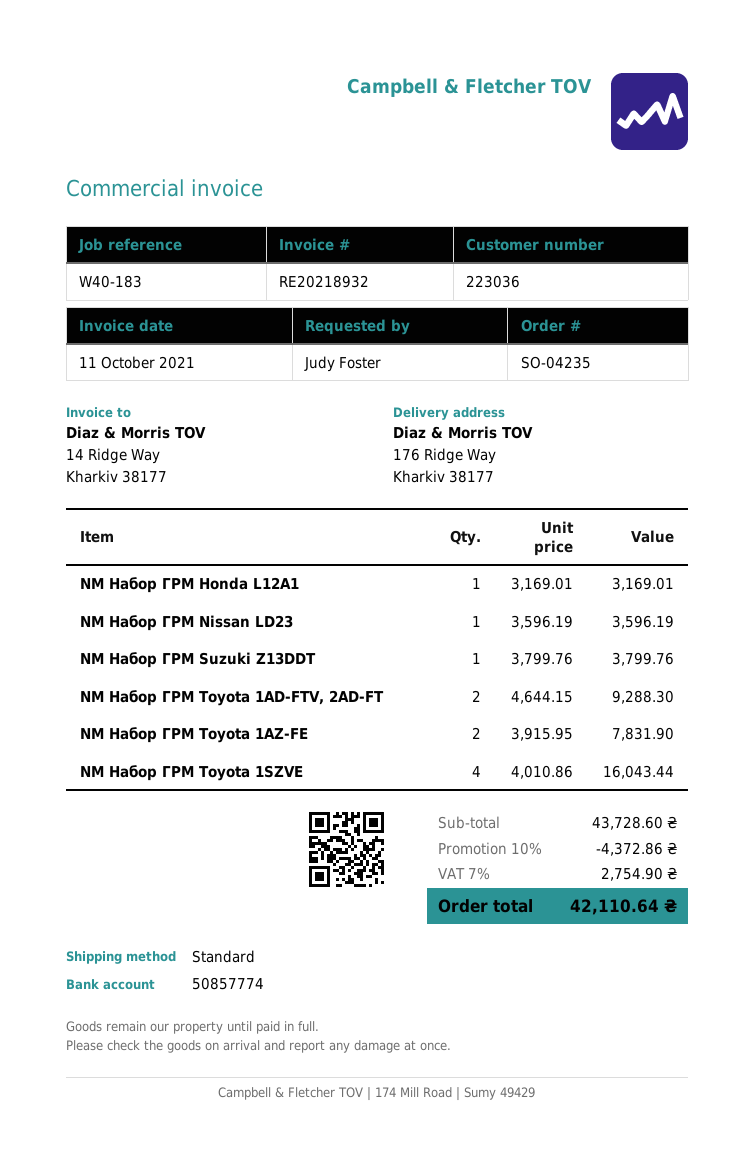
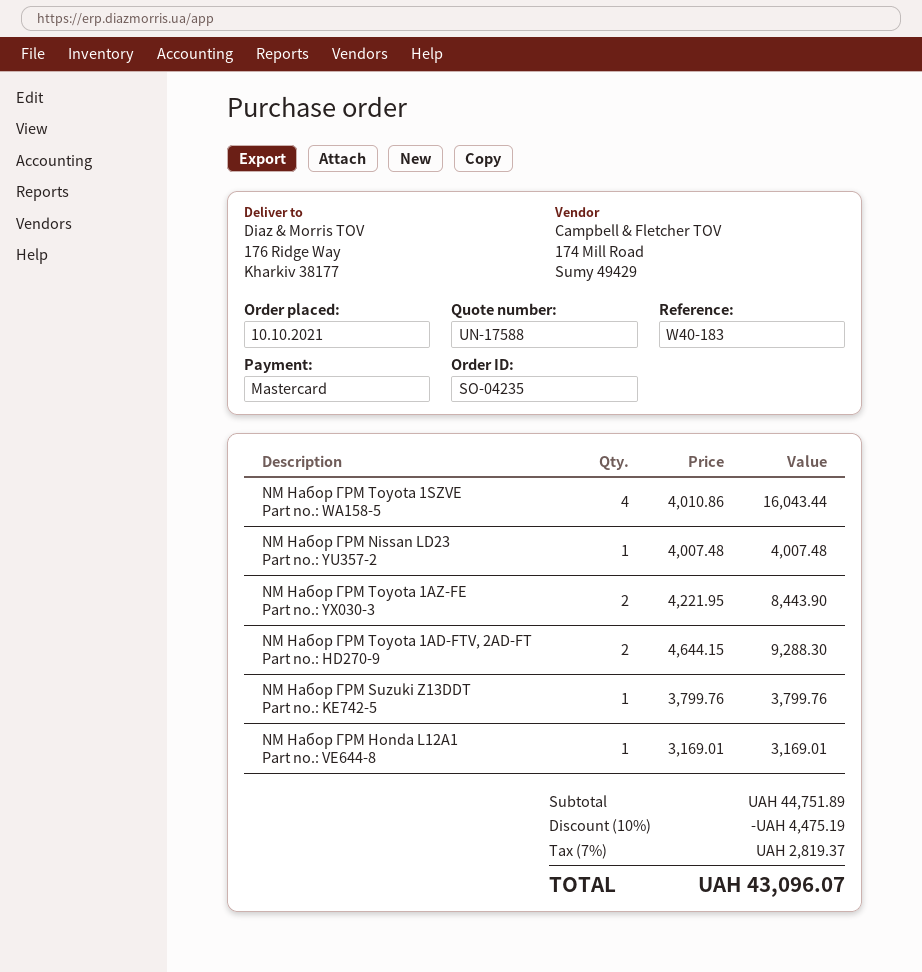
NM Набор ГРМ Nissan LD23: 1 x 3596.19 = 3596.19 -> 1 x 4007.48 = 4007.48
NM Набор ГРМ Toyota 1AZ-FE: 2 x 3915.95 = 7831.90 -> 2 x 4221.95 = 8443.90
subtotal: 43728.60 -> 44751.89
discount: 10% = 4372.86 -> 10% = 4475.19
tax: 7% = 2754.90 -> 7% = 2819.37
total: 42110.64 -> 43096.07

